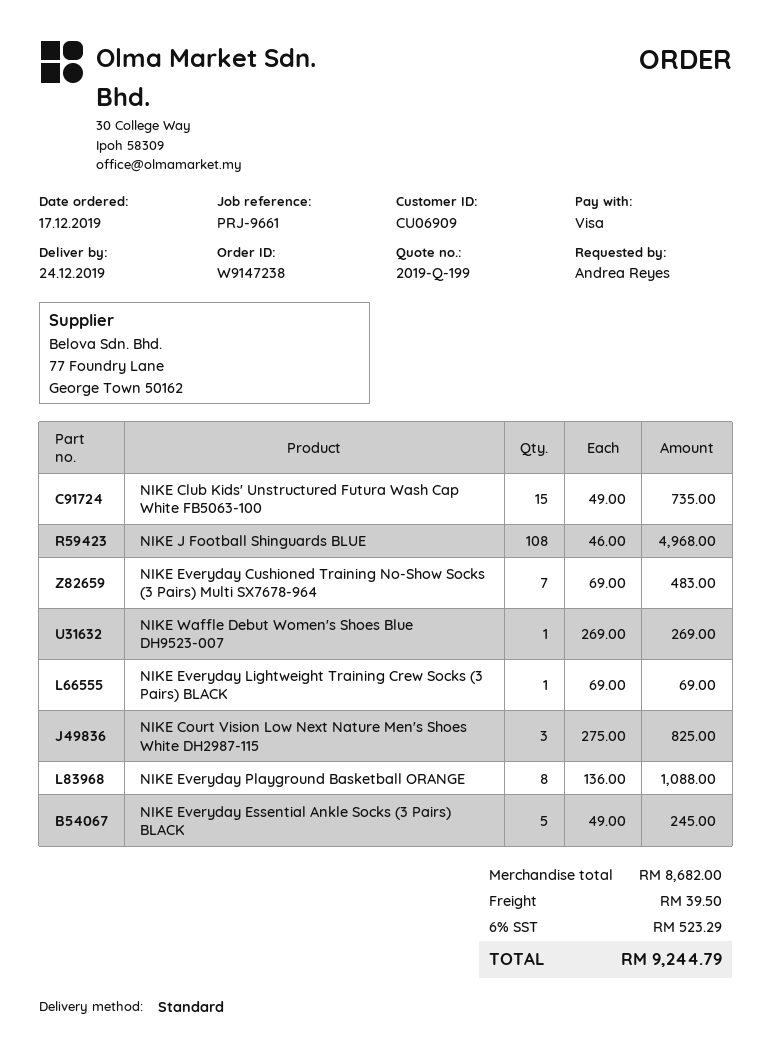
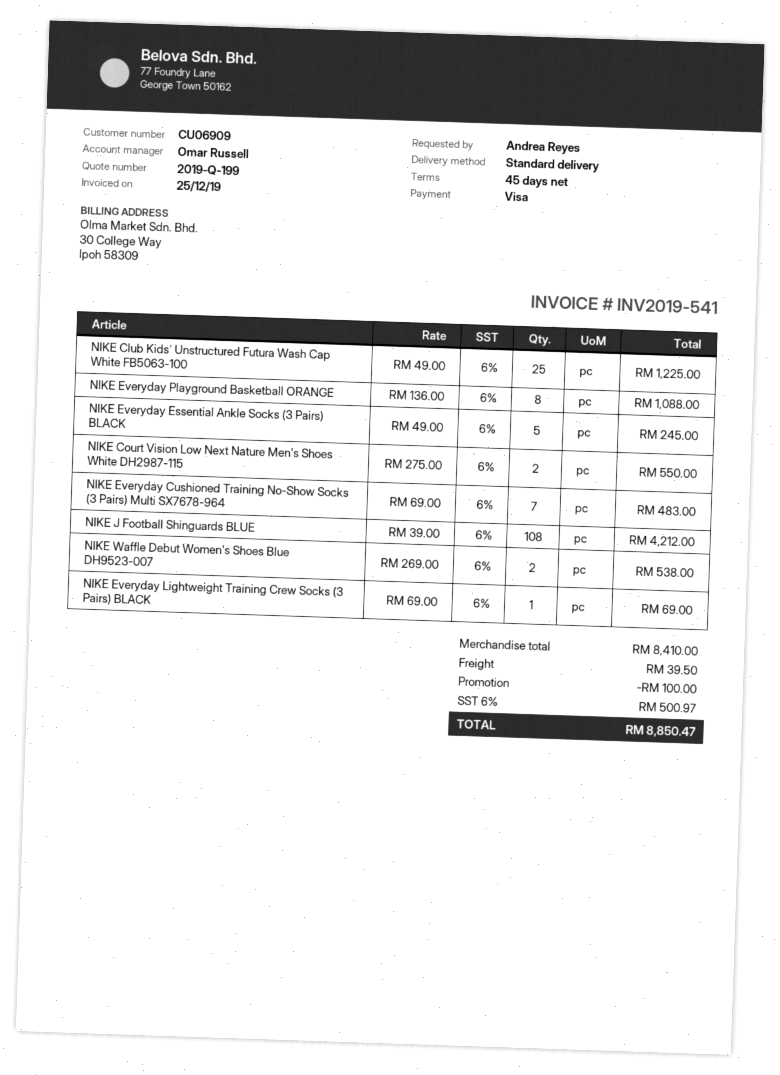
NIKE Club Kids' Unstructured Futura Wash Cap White FB5063-100: 15 x 49.00 = 735.00 -> 25 x 49.00 = 1225.00
NIKE J Football Shinguards BLUE: 108 x 46.00 = 4968.00 -> 108 x 39.00 = 4212.00
NIKE Waffle Debut Women's Shoes Blue DH9523-007: 1 x 269.00 = 269.00 -> 2 x 269.00 = 538.00
NIKE Court Vision Low Next Nature Men's Shoes White DH2987-115: 3 x 275.00 = 825.00 -> 2 x 275.00 = 550.00
subtotal: 8682.00 -> 8410.00
discount: none -> 100.00
tax: 6% = 523.29 -> 6% = 500.97
total: 9244.79 -> 8850.47

